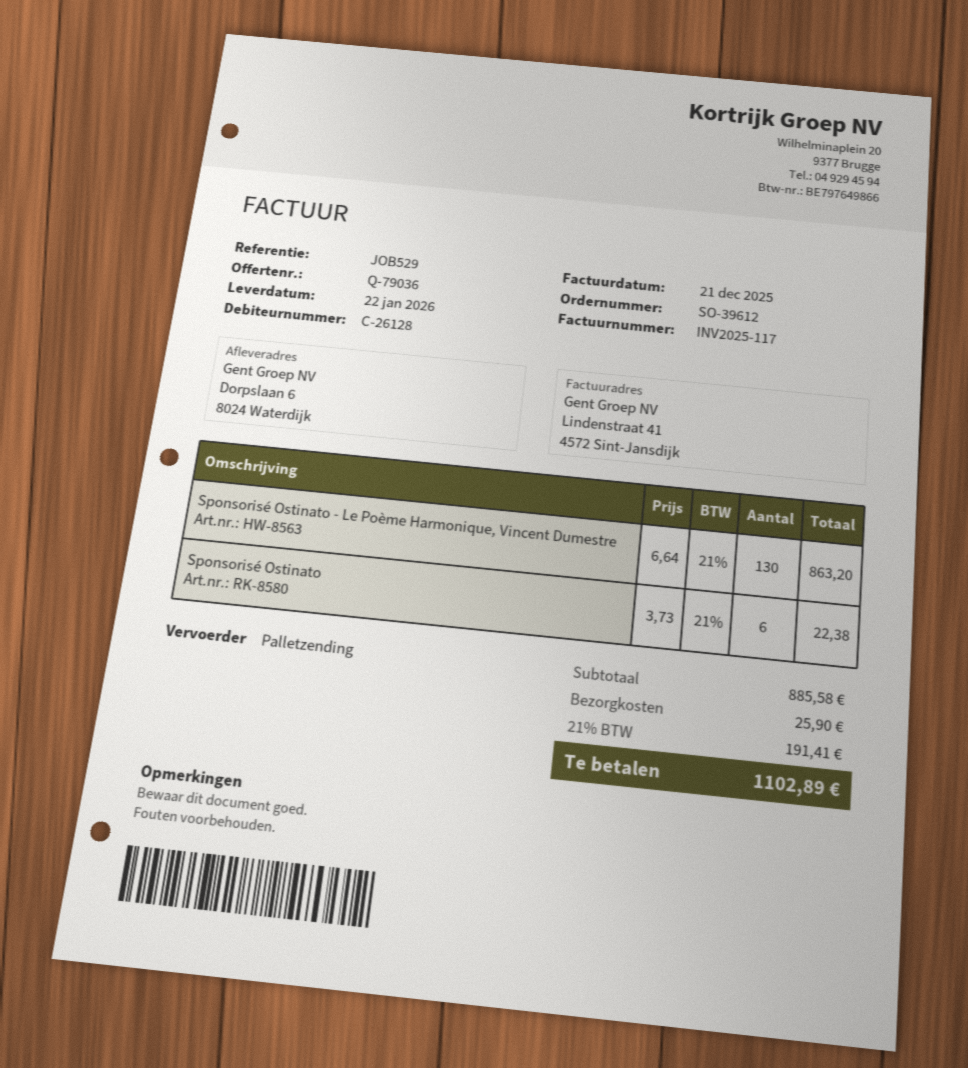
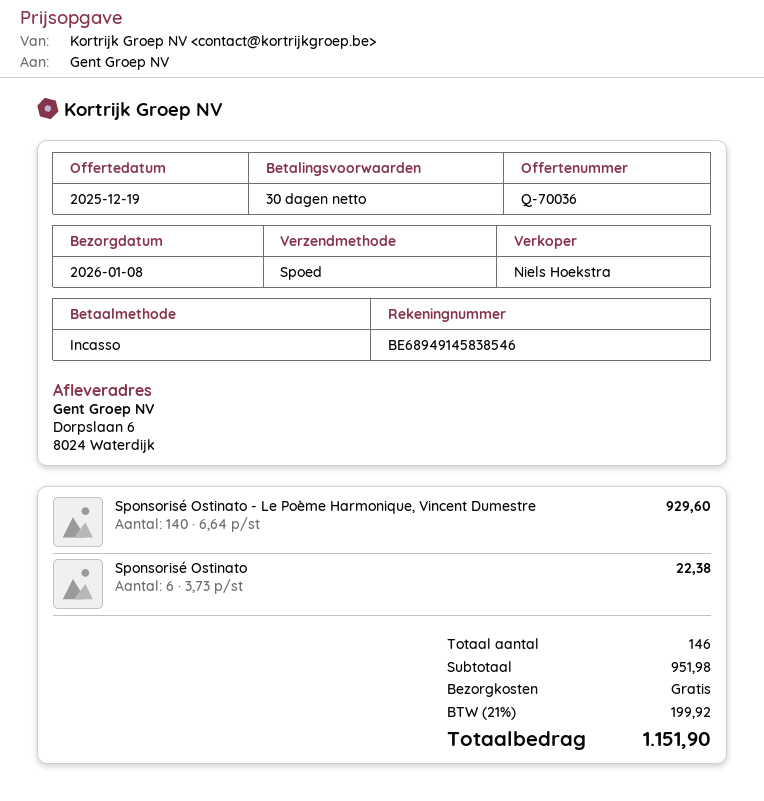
quote number: Q-79036 -> Q-70036
delivery date: 2026-01-22 -> 2026-01-08
shipping method: pallet freight -> express
Sponsorisé Ostinato - Le Poème Harmonique, Vincent Dumestre: 130 x 6.64 = 863.20 -> 140 x 6.64 = 929.60
subtotal: 885.58 -> 951.98
shipping: 25.90 -> 0.00
tax: 21% = 191.41 -> 21% = 199.92
total: 1102.89 -> 1151.90

